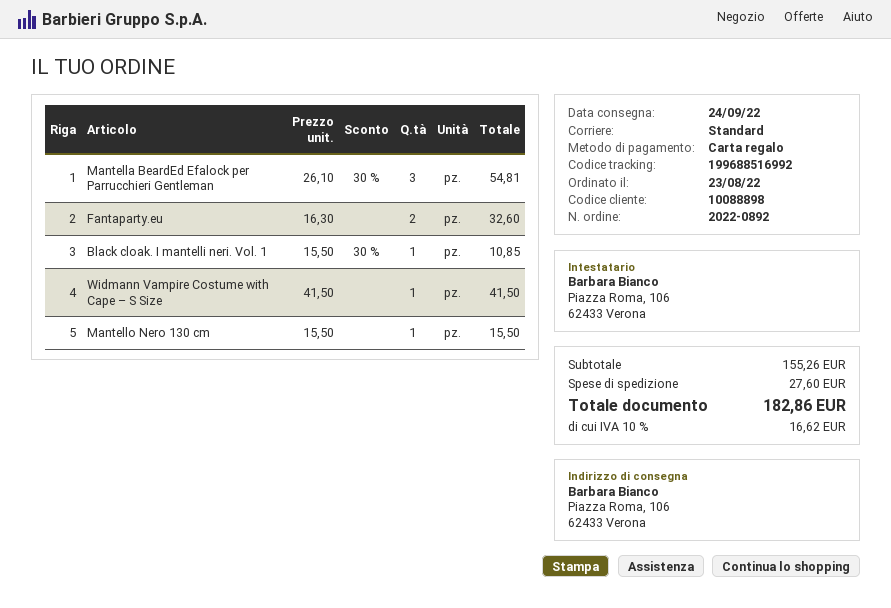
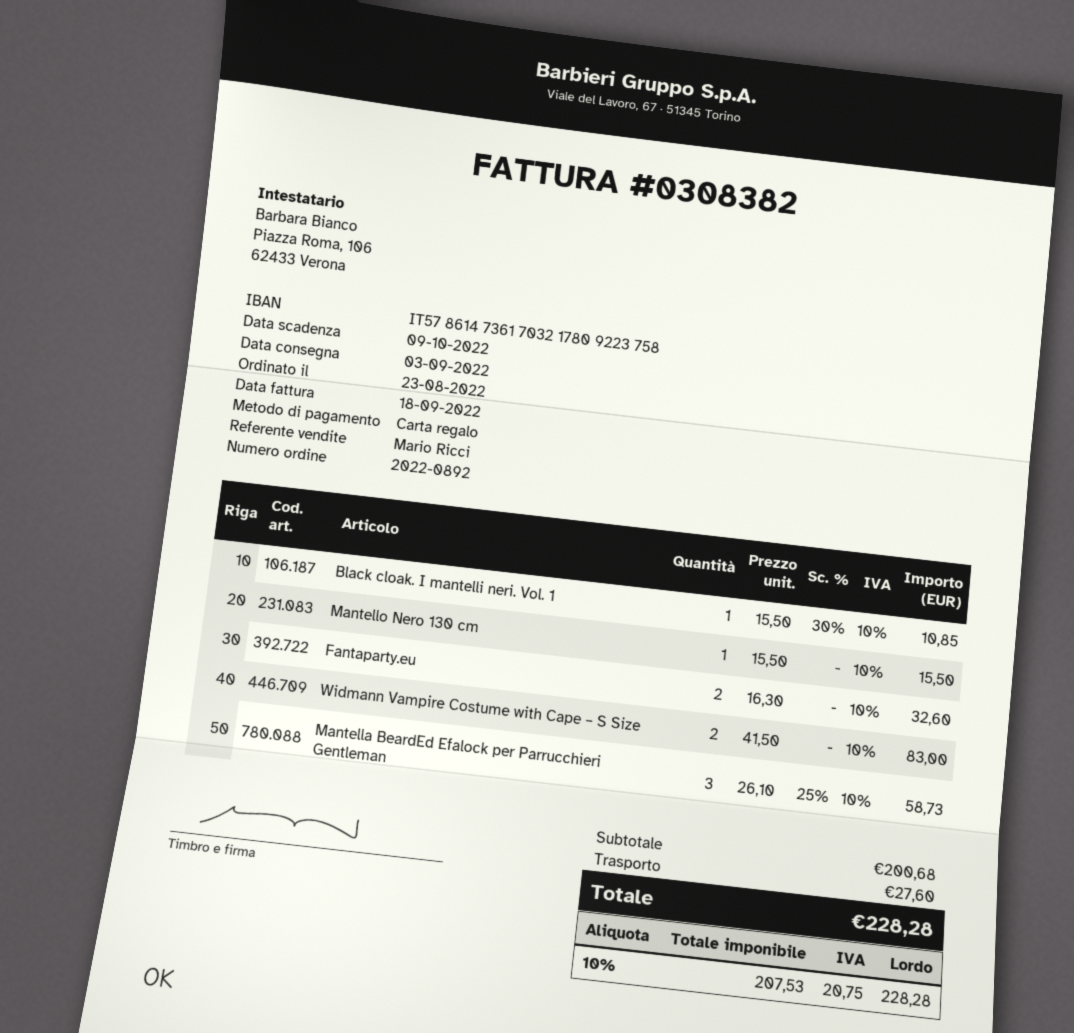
delivery date: 2022-09-24 -> 2022-09-03
Mantella BeardEd Efalock per Parrucchieri Gentleman: 3 x 26.10 - 30% = 54.81 -> 3 x 26.10 - 25% = 58.73
Widmann Vampire Costume with Cape – S Size: 1 x 41.50 = 41.50 -> 2 x 41.50 = 83.00
subtotal: 155.26 -> 200.68
tax: 10% = 16.62 -> 10% = 20.75
total: 182.86 -> 228.28

